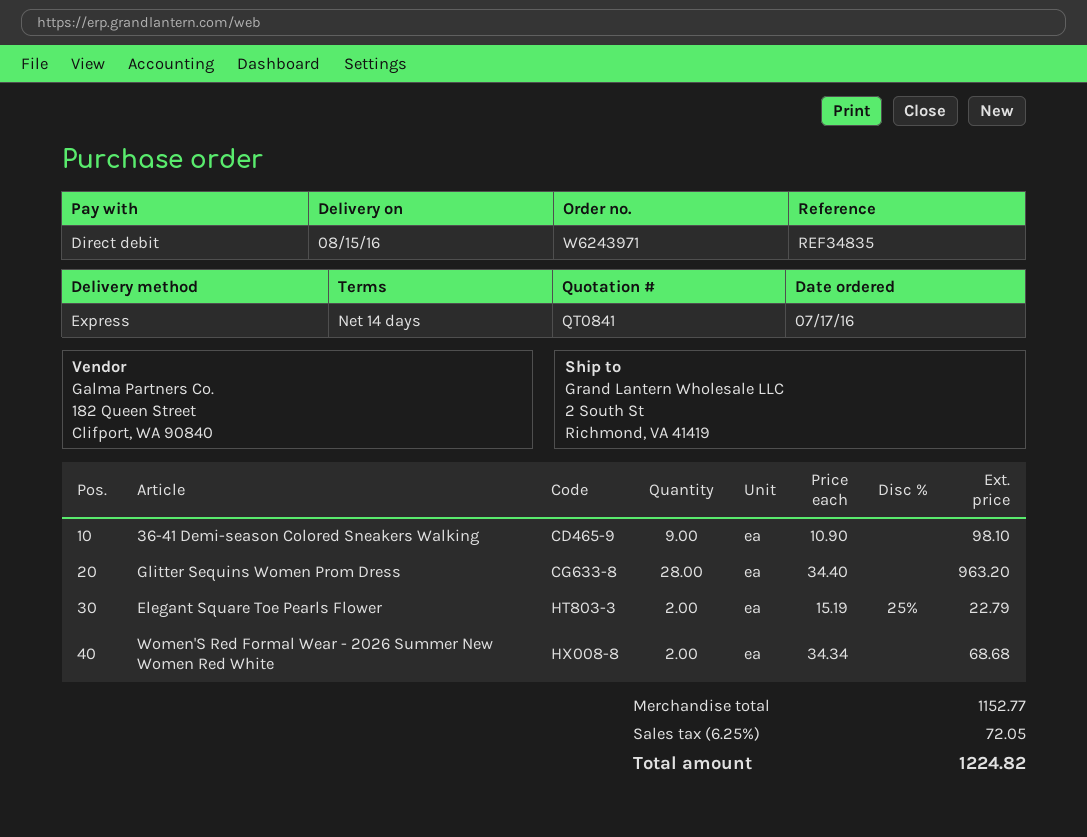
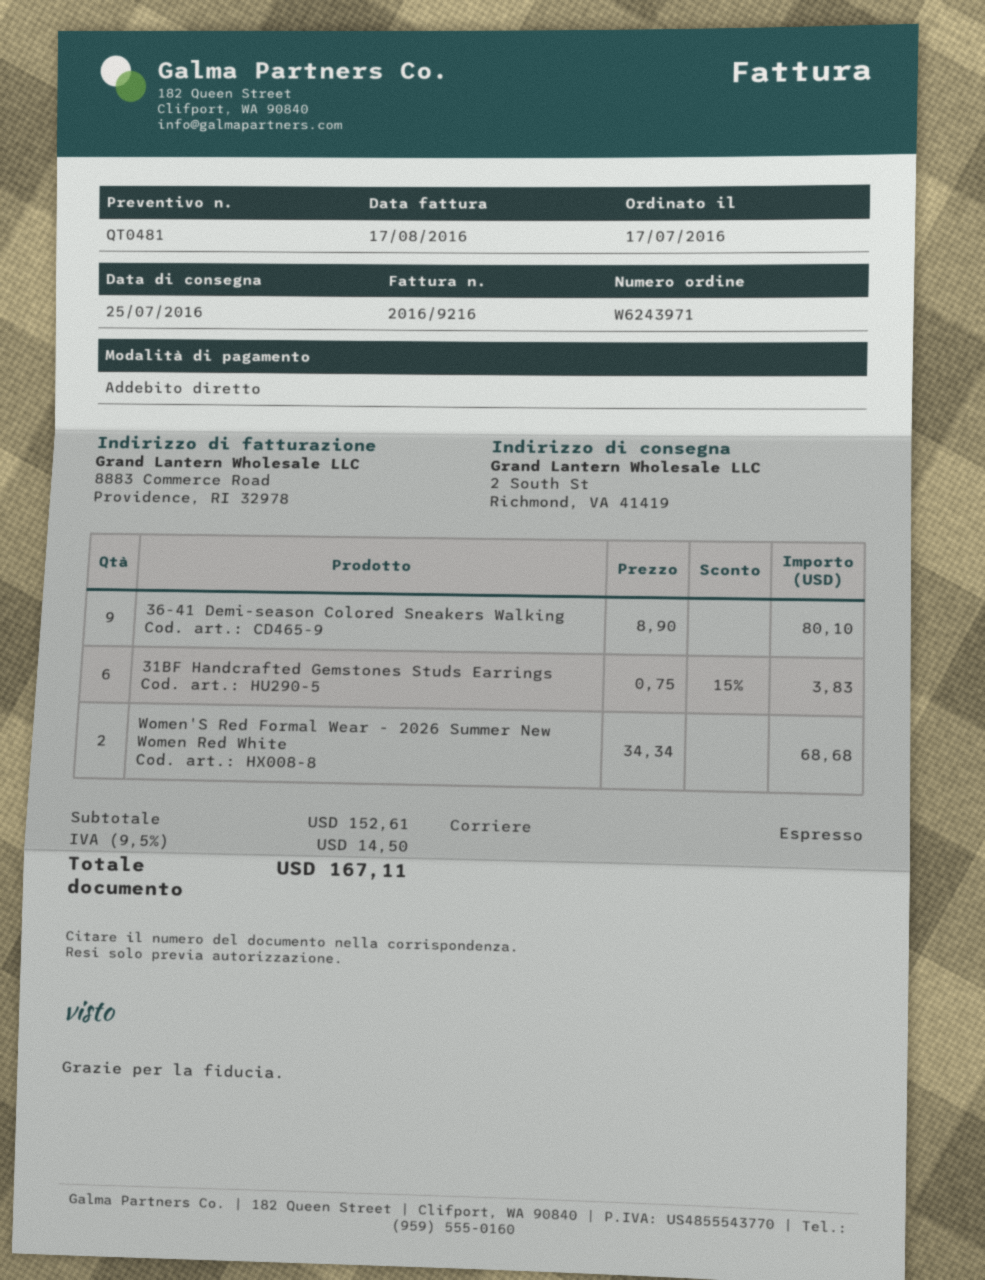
quote number: QT0841 -> QT0481
delivery date: 2016-08-15 -> 2016-07-25
36-41 Demi-season Colored Sneakers Walking: 9 x 10.90 = 98.10 -> 9 x 8.90 = 80.10
Glitter Sequins Women Prom Dress: 28 x 34.40 = 963.20 -> none
Elegant Square Toe Pearls Flower: 2 x 15.19 - 25% = 22.79 -> none
31BF Handcrafted Gemstones Studs Earrings: none -> 6 x 0.75 - 15% = 3.83
subtotal: 1152.77 -> 152.61
tax: 6.25% = 72.05 -> 9.5% = 14.50
total: 1224.82 -> 167.11

